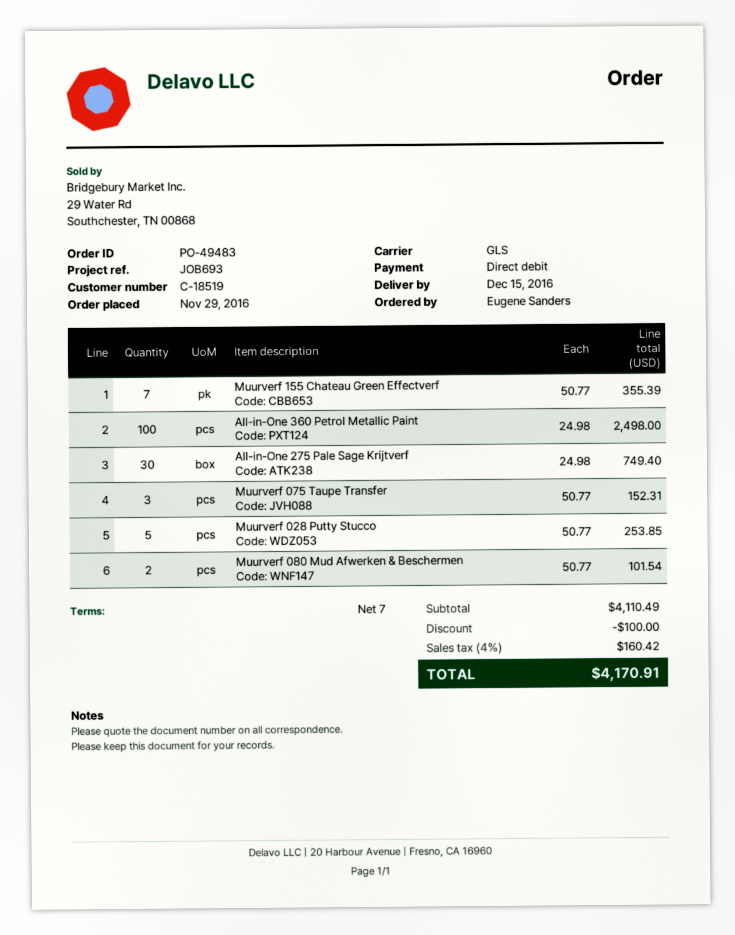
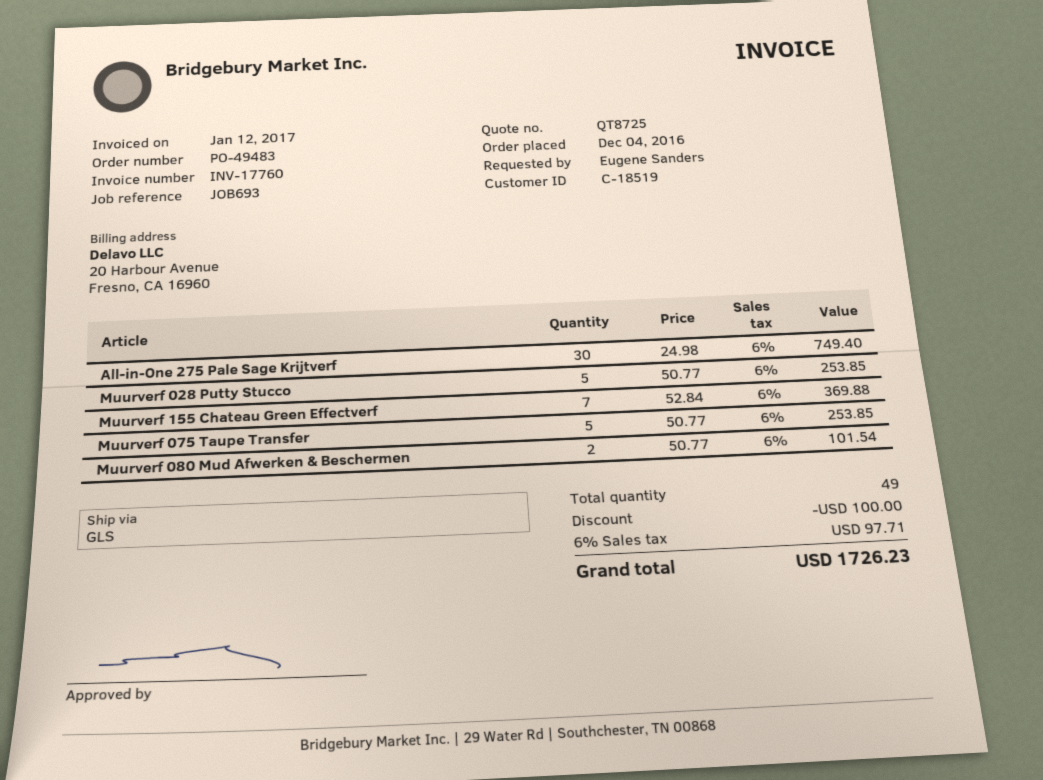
order date: 2016-11-29 -> 2016-12-04
Muurverf 155 Chateau Green Effectverf: 7 x 50.77 = 355.39 -> 7 x 52.84 = 369.88
All-in-One 360 Petrol Metallic Paint: 100 x 24.98 = 2498.00 -> none
Muurverf 075 Taupe Transfer: 3 x 50.77 = 152.31 -> 5 x 50.77 = 253.85
tax: 4% = 160.42 -> 6% = 97.71
total: 4170.91 -> 1726.23

